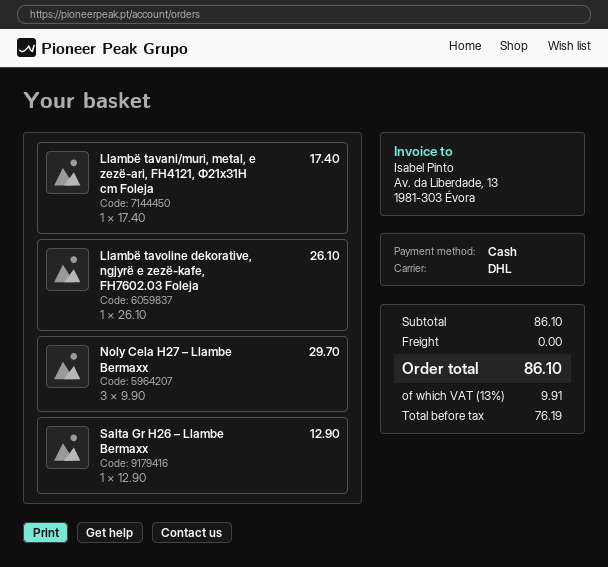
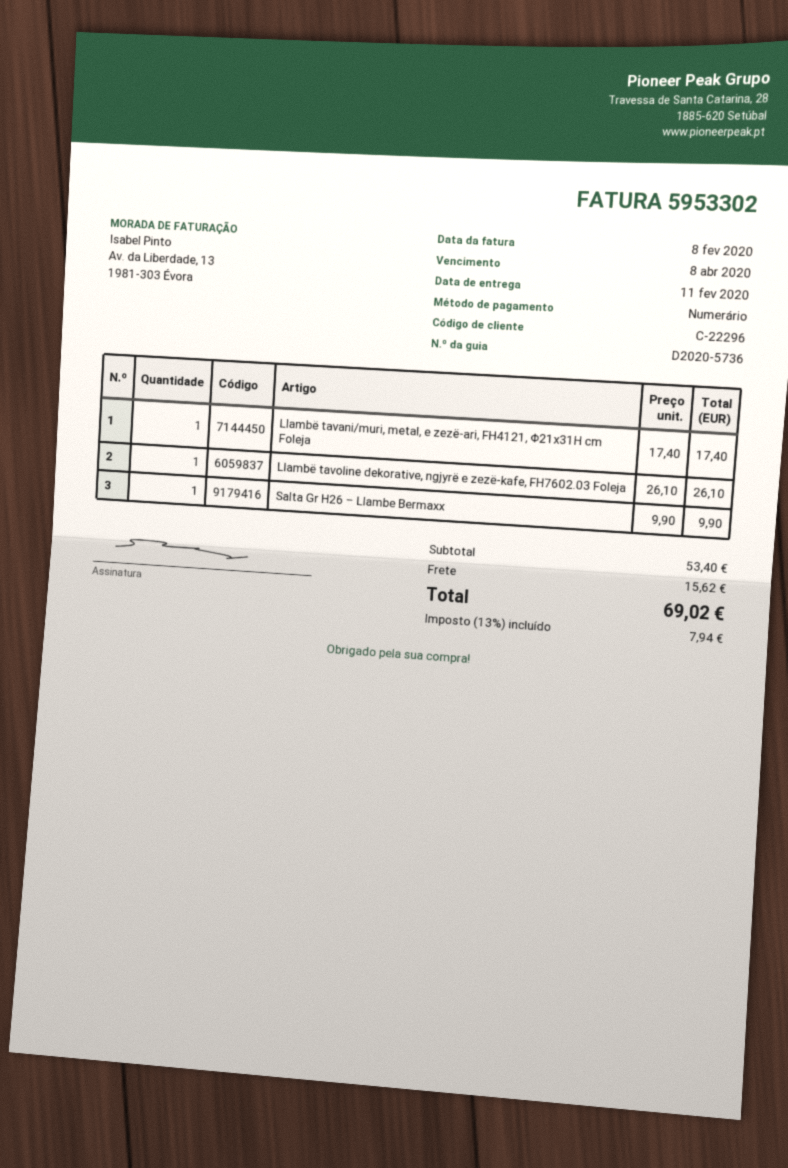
Noly Cela H27 – Llambe Bermaxx: 3 x 9.90 = 29.70 -> none
Salta Gr H26 – Llambe Bermaxx: 1 x 12.90 = 12.90 -> 1 x 9.90 = 9.90
subtotal: 86.10 -> 53.40
shipping: 0.00 -> 15.62
tax: 13% = 9.91 -> 13% = 7.94
total: 86.10 -> 69.02

